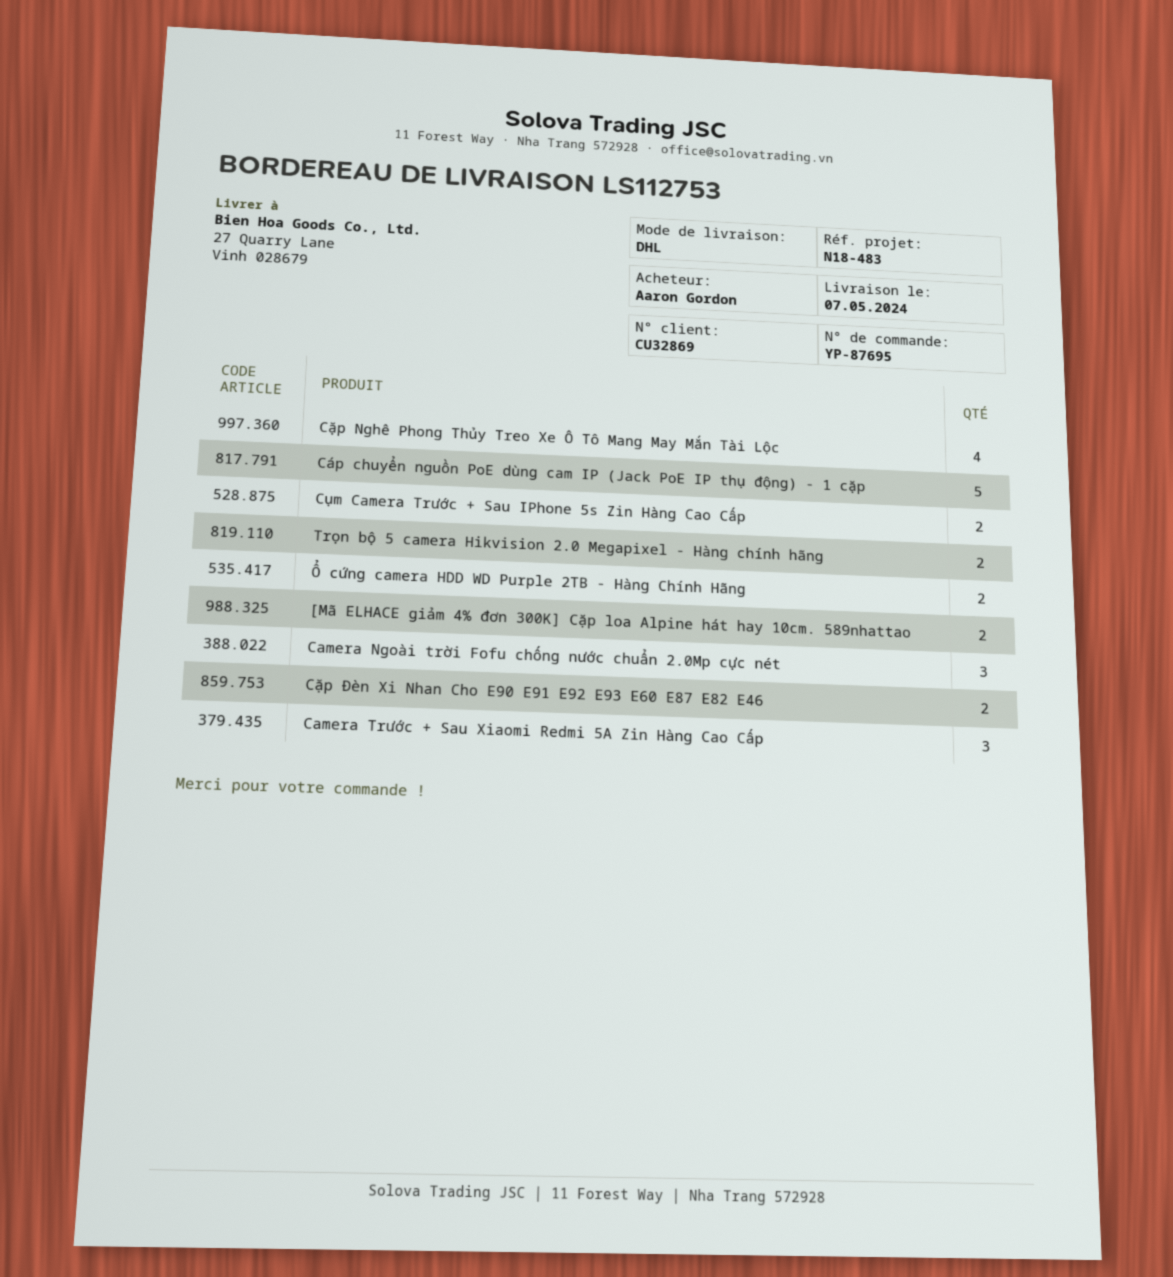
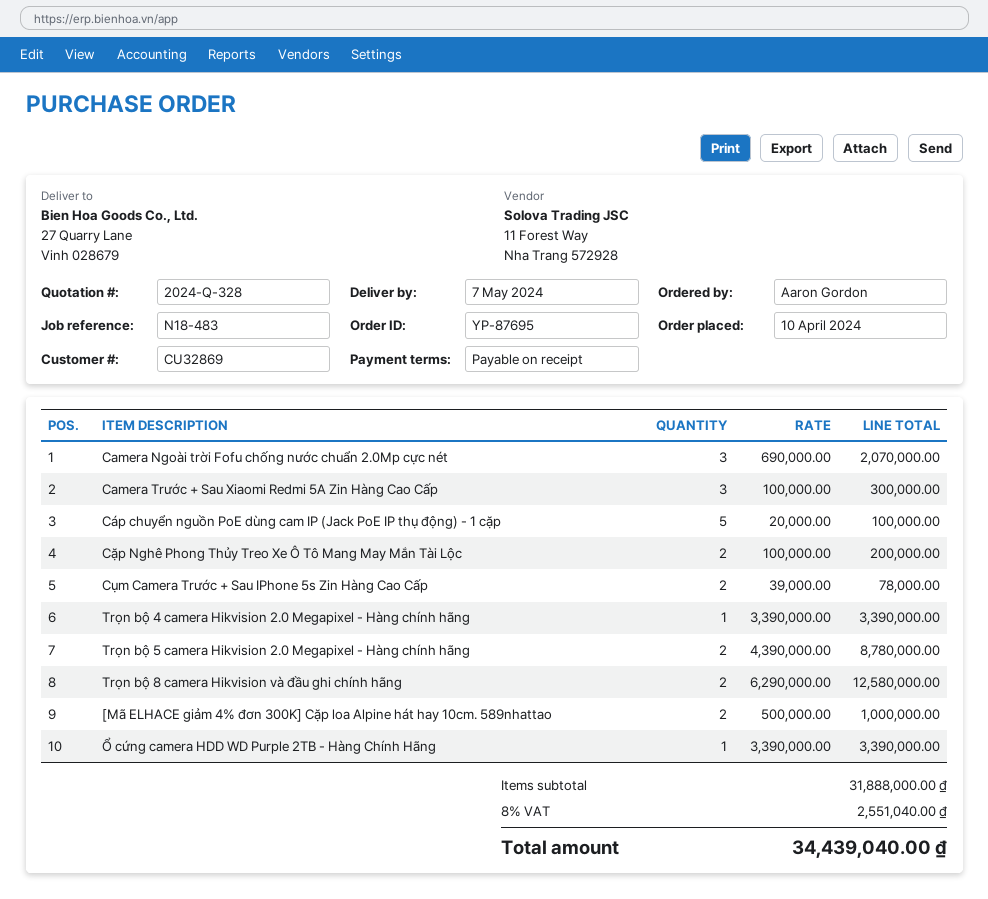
Cặp Nghê Phong Thủy Treo Xe Ô Tô Mang May Mắn Tài Lộc: 4 -> 2
Ổ cứng camera HDD WD Purple 2TB - Hàng Chính Hãng: 2 -> 1
Cặp Đèn Xi Nhan Cho E90 E91 E92 E93 E60 E87 E82 E46: 2 -> none
Trọn bộ 4 camera Hikvision 2.0 Megapixel - Hàng chính hãng: none -> 1
Trọn bộ 8 camera Hikvision và đầu ghi chính hãng: none -> 2

